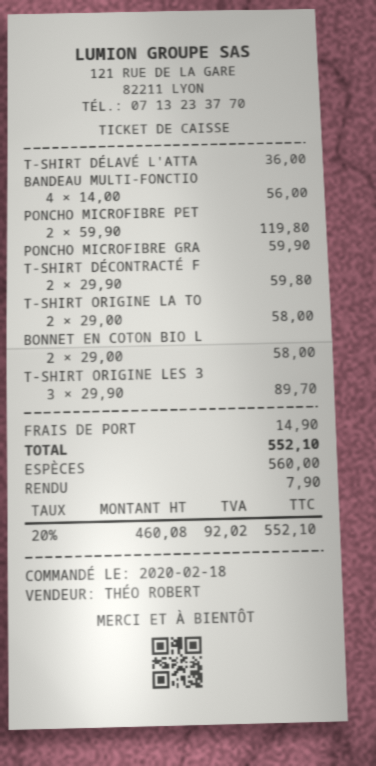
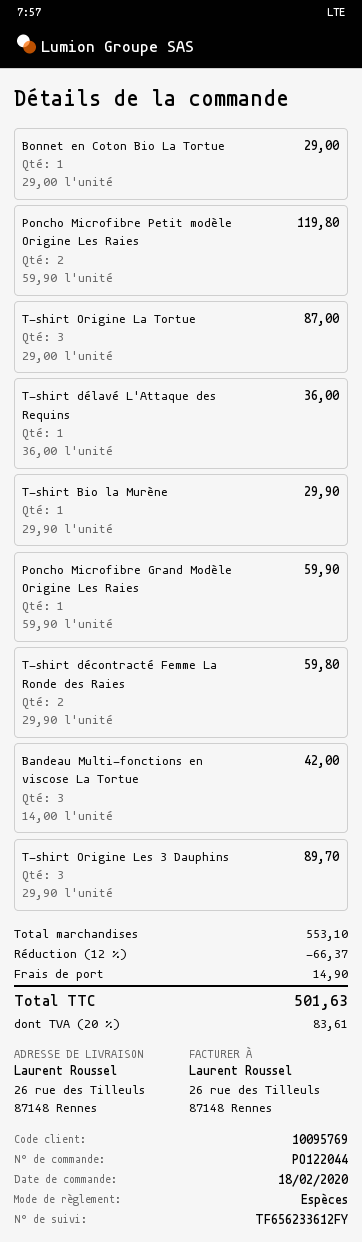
BANDEAU MULTI-FONCTIO: 4 x 14.00 = 56.00 -> 3 x 14.00 = 42.00
T-SHIRT ORIGINE LA TO: 2 x 29.00 = 58.00 -> 3 x 29.00 = 87.00
BONNET EN COTON BIO L: 2 x 29.00 = 58.00 -> 1 x 29.00 = 29.00
T-shirt Bio la Murène: none -> 1 x 29.90 = 29.90
discount: none -> 12% = 66.37
tax: 20% = 92.02 -> 20% = 83.61
total: 552.10 -> 501.63

